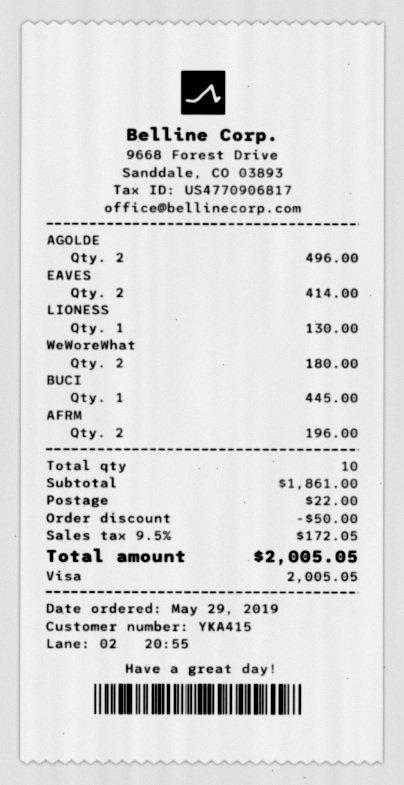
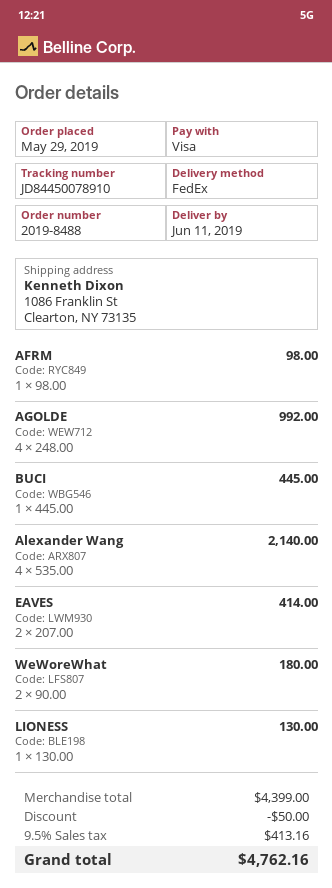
AGOLDE: 2 for 496.00 -> 4 for 992.00
AFRM: 2 for 196.00 -> 1 for 98.00
Alexander Wang: none -> 4 for 2140.00
subtotal: 1861.00 -> 4399.00
shipping: 22.00 -> none
tax: 9.5% = 172.05 -> 9.5% = 413.16
total: 2005.05 -> 4762.16

